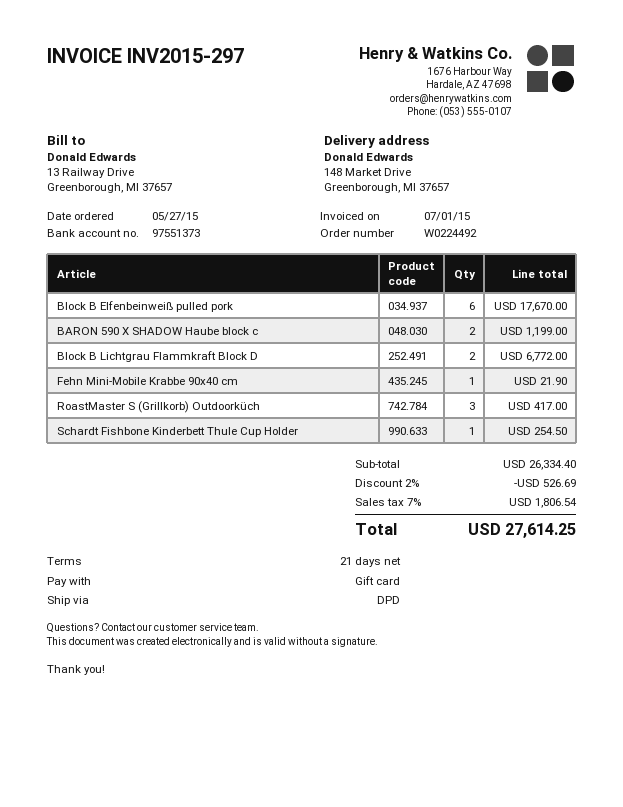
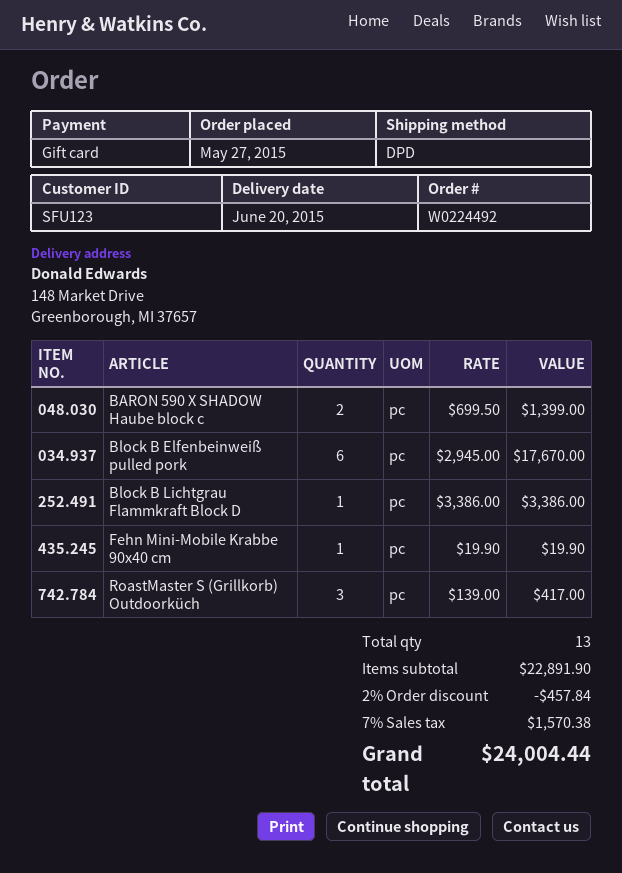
BARON 590 X SHADOW Haube block c: 2 for 1199.00 -> 2 for 1399.00
Block B Lichtgrau Flammkraft Block D: 2 for 6772.00 -> 1 for 3386.00
Fehn Mini-Mobile Krabbe 90x40 cm: 1 for 21.90 -> 1 for 19.90
Schardt Fishbone Kinderbett Thule Cup Holder: 1 for 254.50 -> none
subtotal: 26334.40 -> 22891.90
discount: 2% = 526.69 -> 2% = 457.84
tax: 7% = 1806.54 -> 7% = 1570.38
total: 27614.25 -> 24004.44

